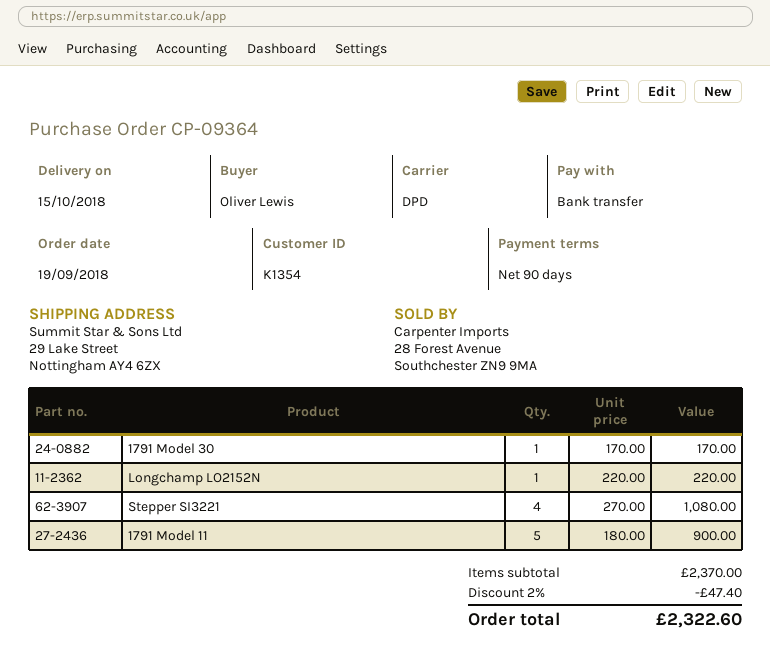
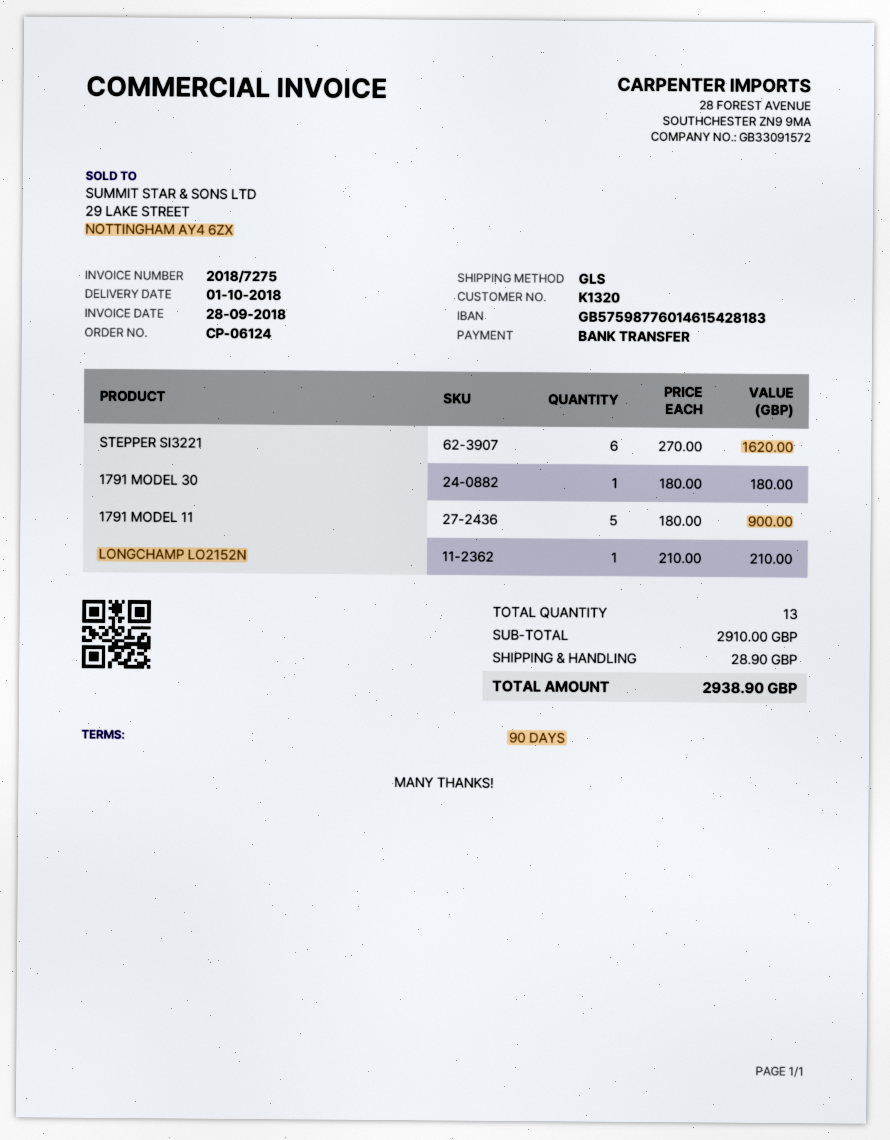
order number: CP-09364 -> CP-06124
delivery date: 2018-10-15 -> 2018-10-01
customer number: K1354 -> K1320
shipping method: DPD -> GLS
1791 Model 30: 1 x 170.00 = 170.00 -> 1 x 180.00 = 180.00
Longchamp LO2152N: 1 x 220.00 = 220.00 -> 1 x 210.00 = 210.00
Stepper SI3221: 4 x 270.00 = 1080.00 -> 6 x 270.00 = 1620.00
subtotal: 2370.00 -> 2910.00
discount: 2% = 47.40 -> none
shipping: none -> 28.90
total: 2322.60 -> 2938.90

